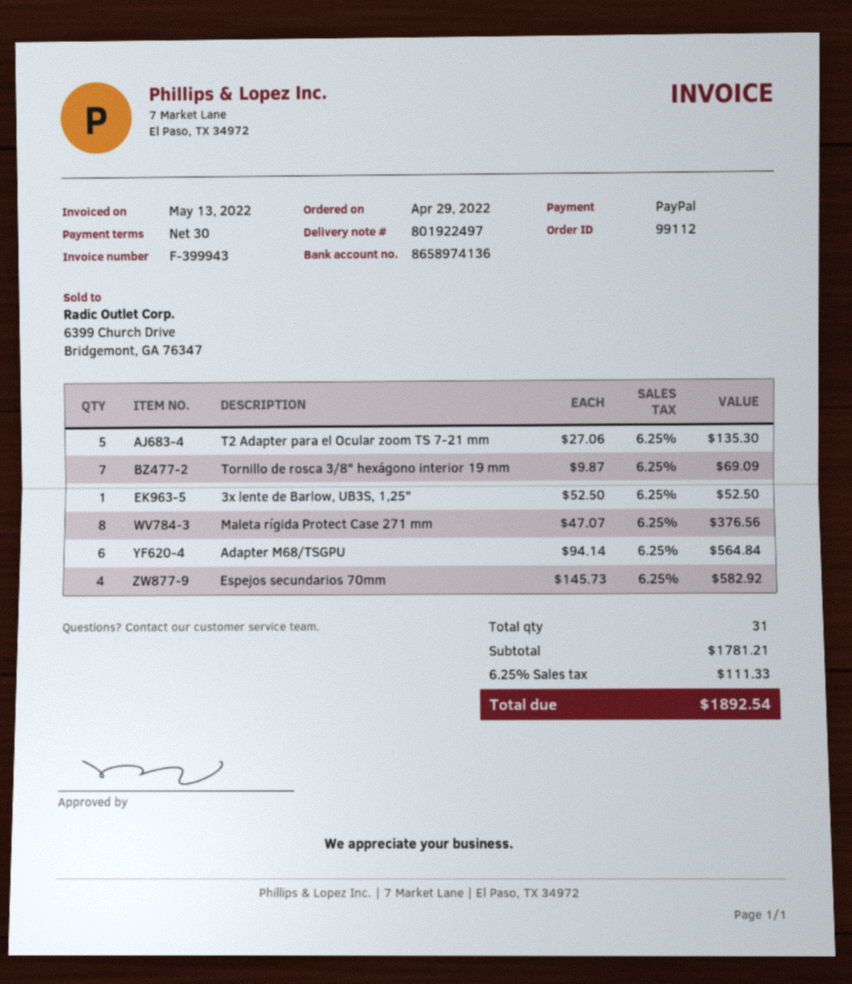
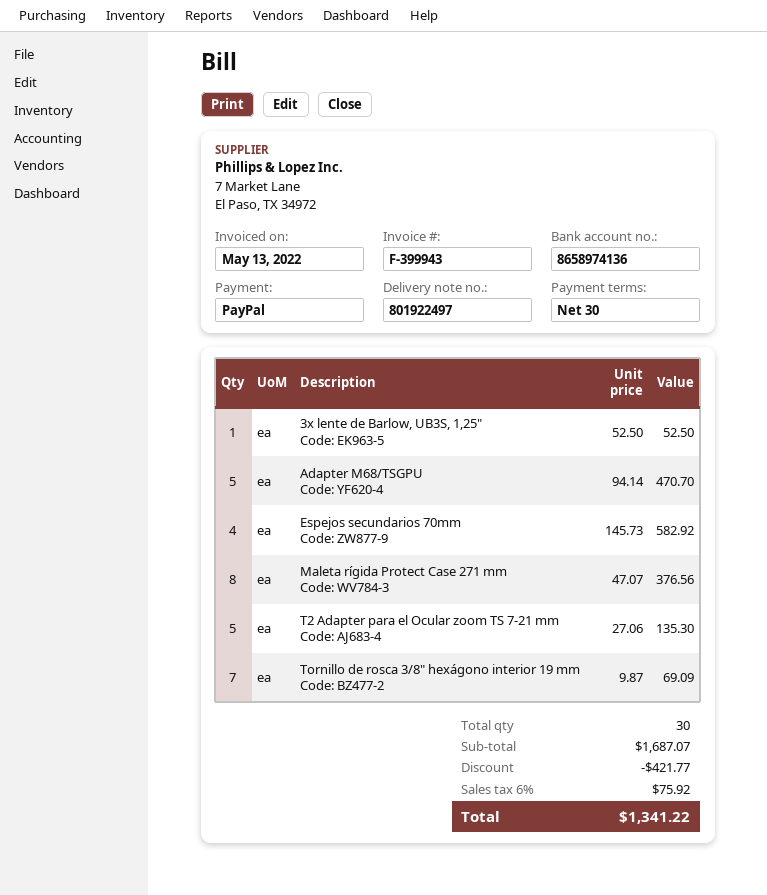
Adapter M68/TSGPU: 6 x 94.14 = 564.84 -> 5 x 94.14 = 470.70
total quantity: 31 -> 30
subtotal: 1781.21 -> 1687.07
discount: none -> 421.77
tax: 6.25% = 111.33 -> 6% = 75.92
total: 1892.54 -> 1341.22

